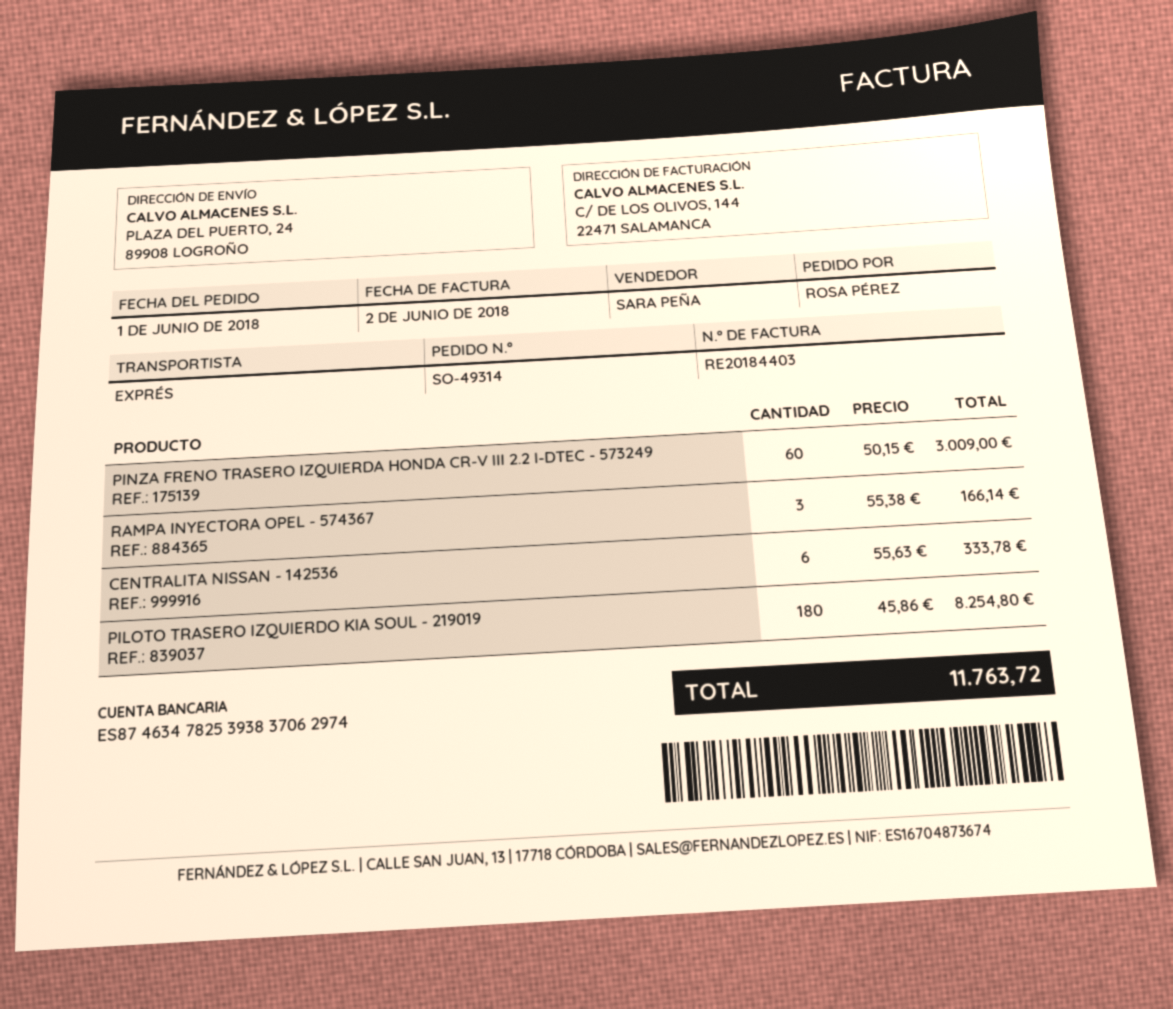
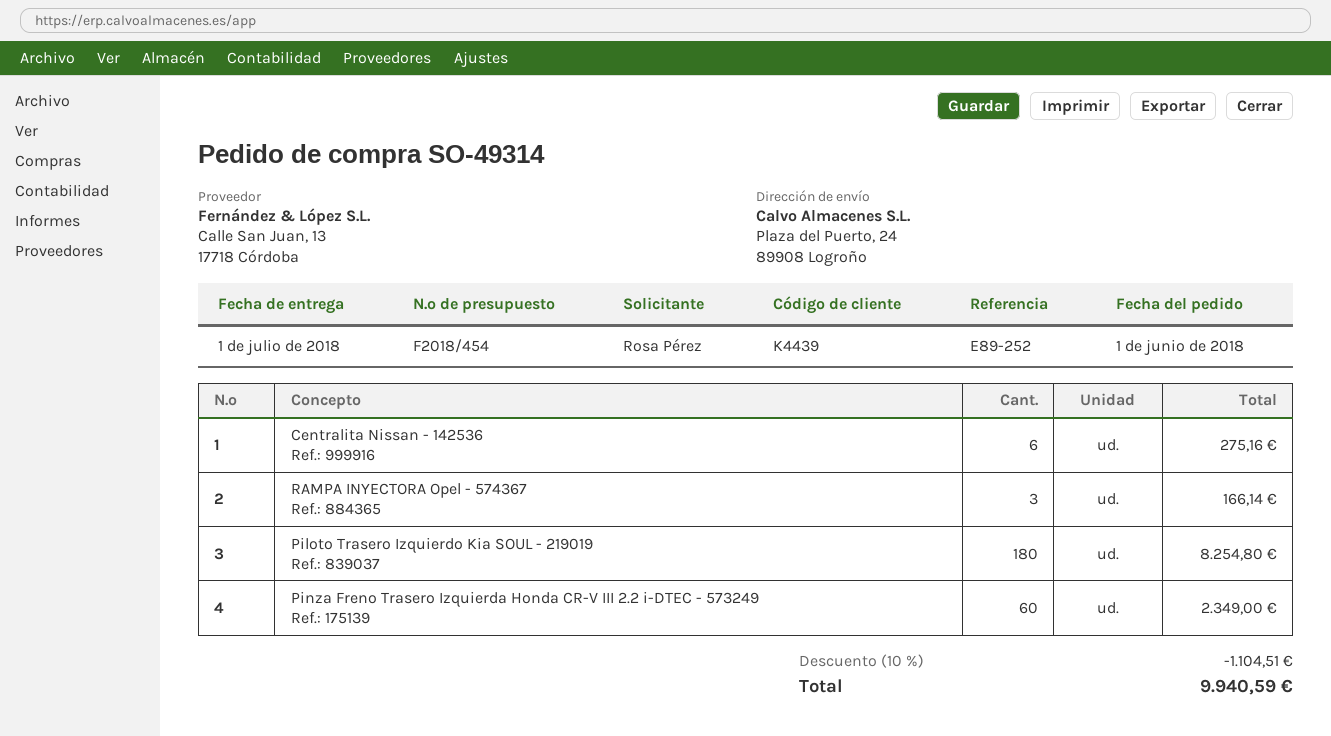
PINZA FRENO TRASERO IZQUIERDA HONDA CR-V III 2.2 I-DTEC - 573249: 60 for 3009.00 -> 60 for 2349.00
CENTRALITA NISSAN - 142536: 6 for 333.78 -> 6 for 275.16
discount: none -> 10% = 1104.51
total: 11763.72 -> 9940.59

